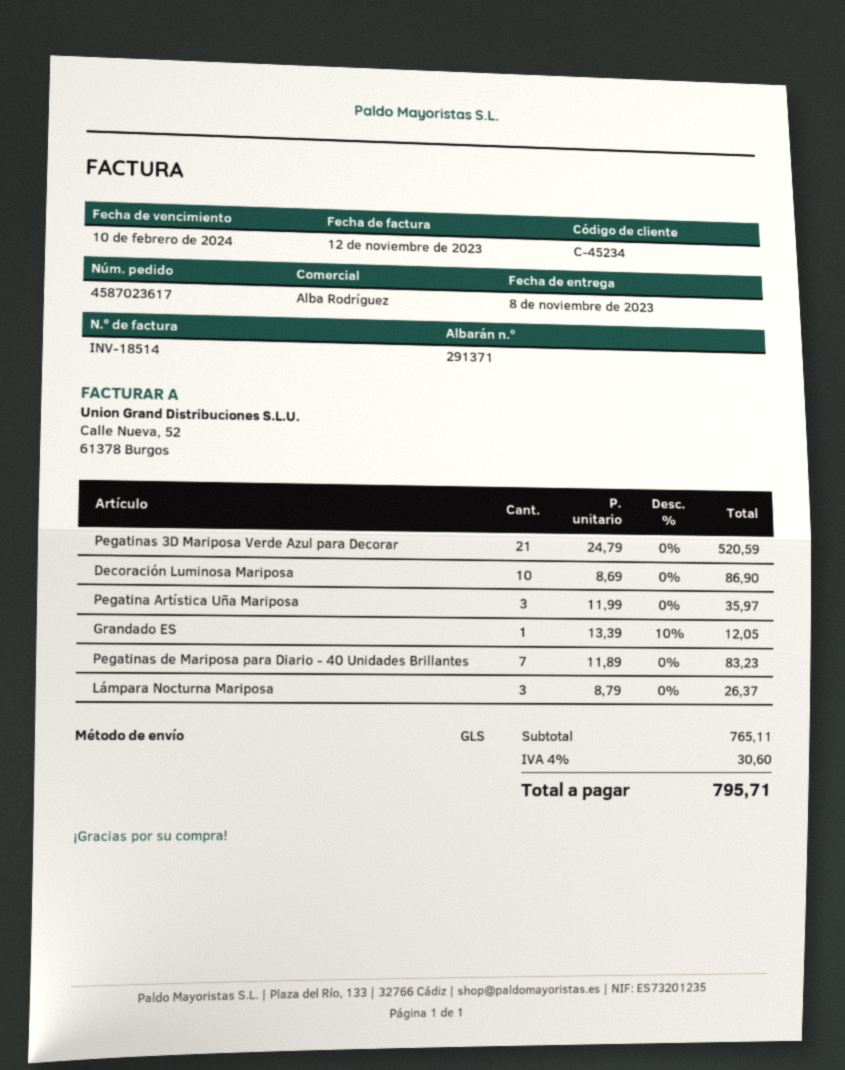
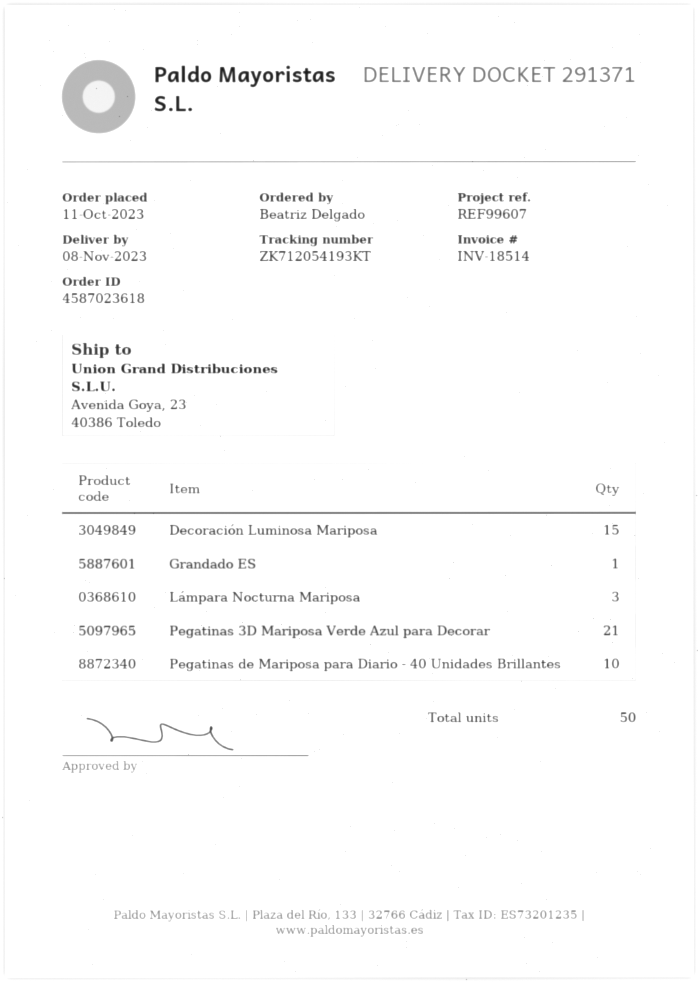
order number: 4587023617 -> 4587023618
Decoración Luminosa Mariposa: 10 -> 15
Pegatina Artística Uña Mariposa: 3 -> none
Pegatinas de Mariposa para Diario - 40 Unidades Brillantes: 7 -> 10

